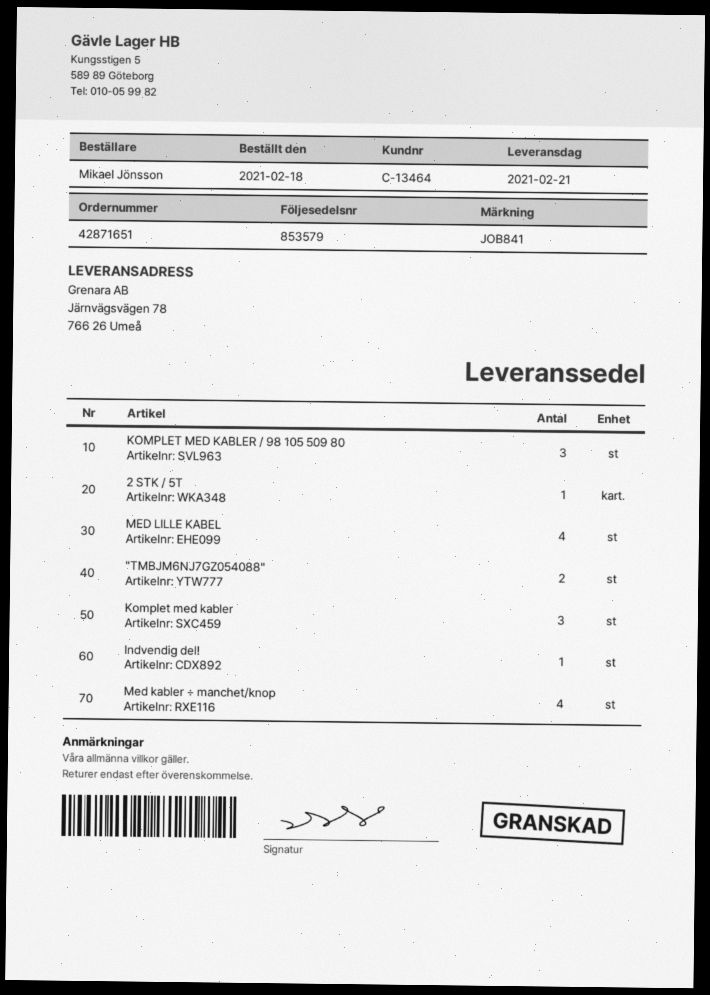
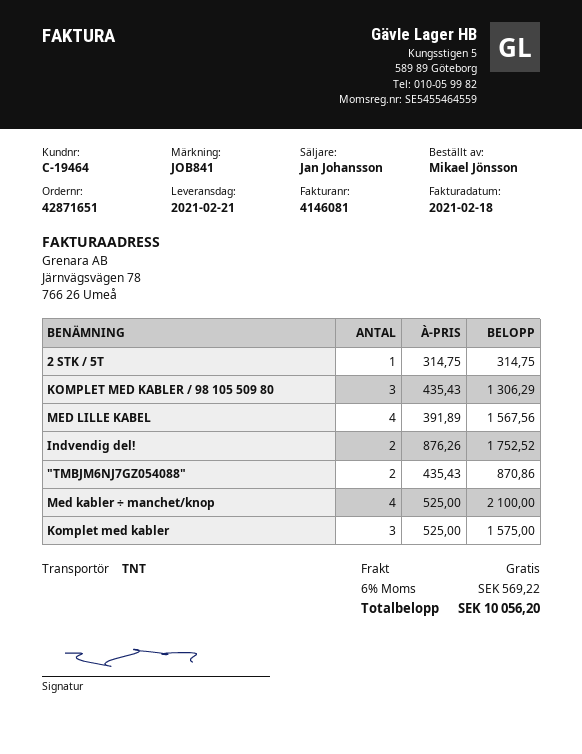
customer number: C-13464 -> C-19464
Indvendig del!: 1 -> 2

